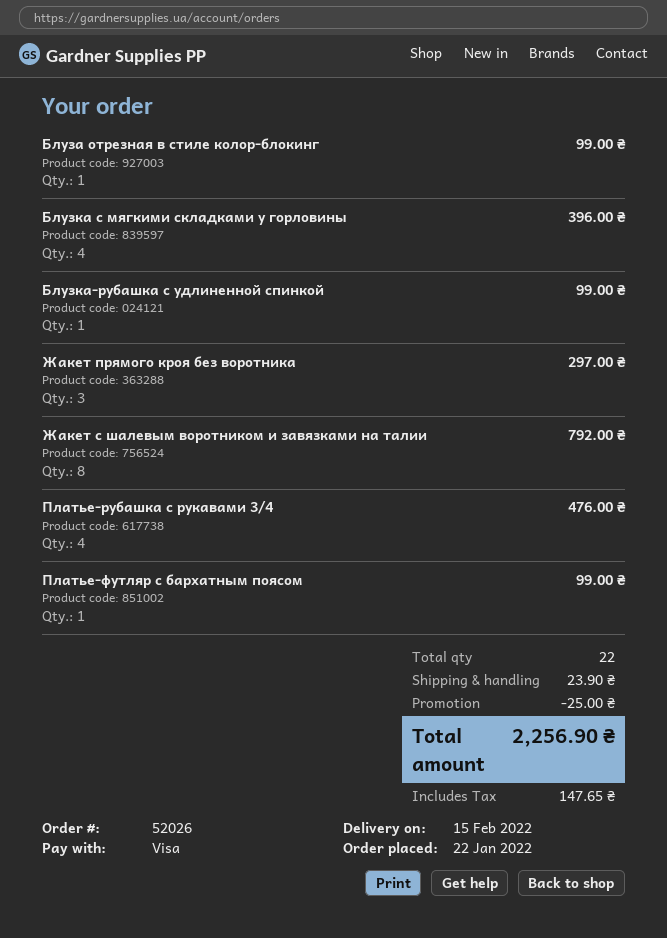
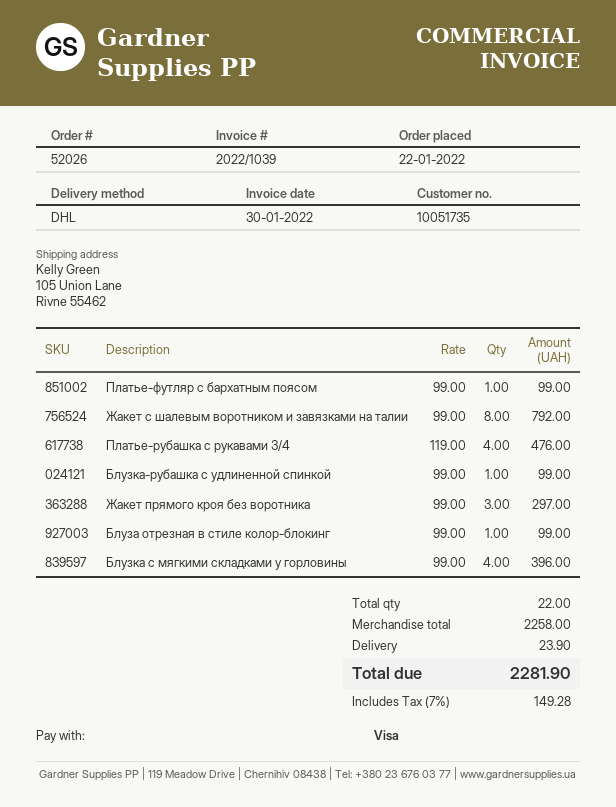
discount: 25.00 -> none
tax: 147.65 -> 149.28
total: 2256.90 -> 2281.90

